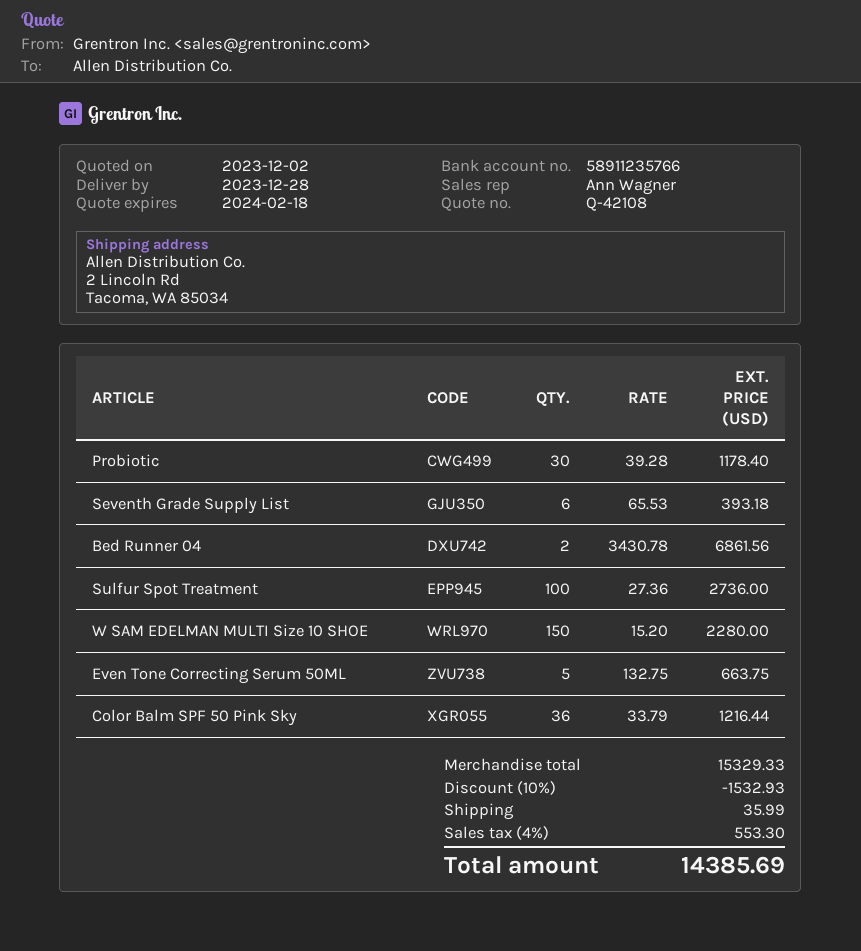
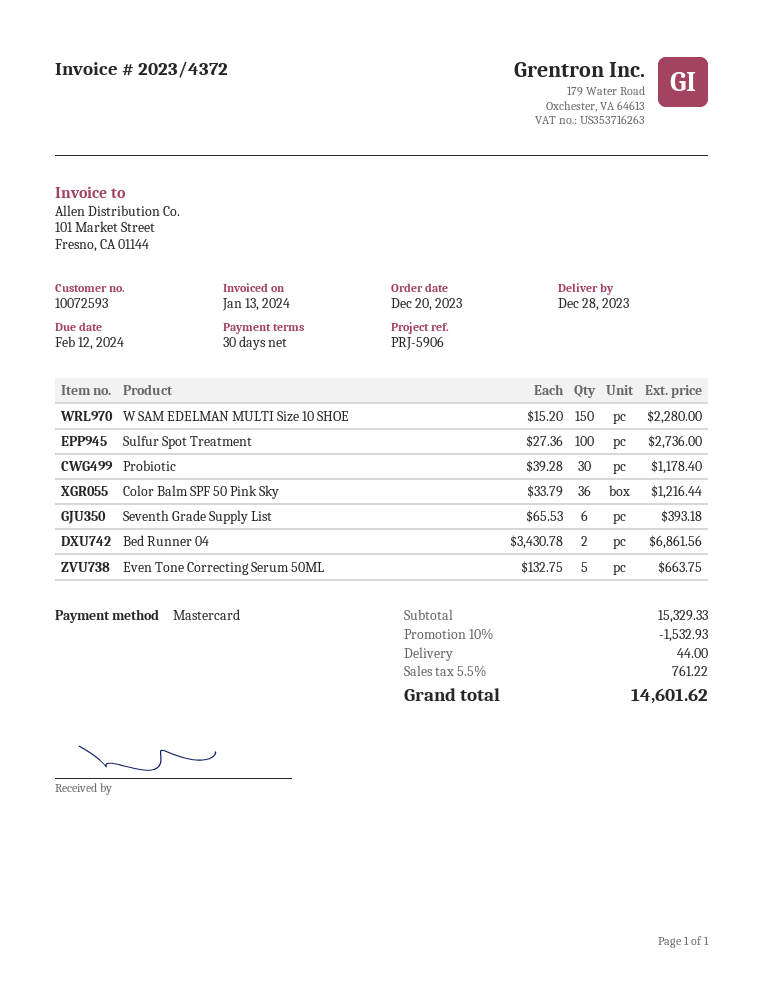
shipping: 35.99 -> 44.00
tax: 4% = 553.30 -> 5.5% = 761.22
total: 14385.69 -> 14601.62

